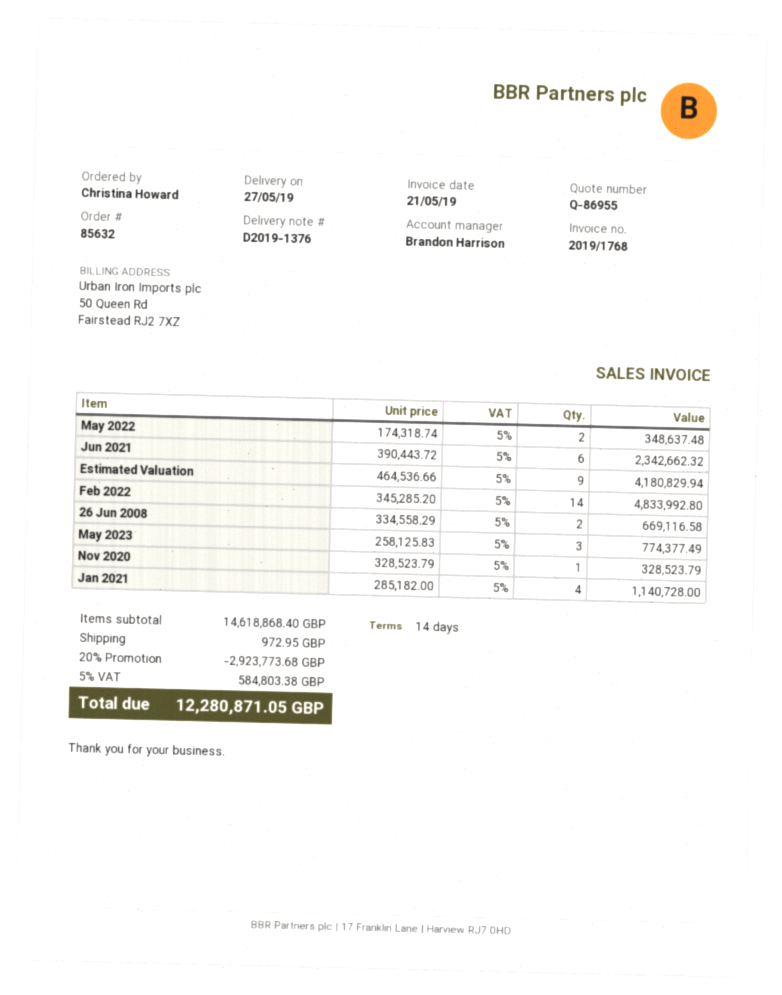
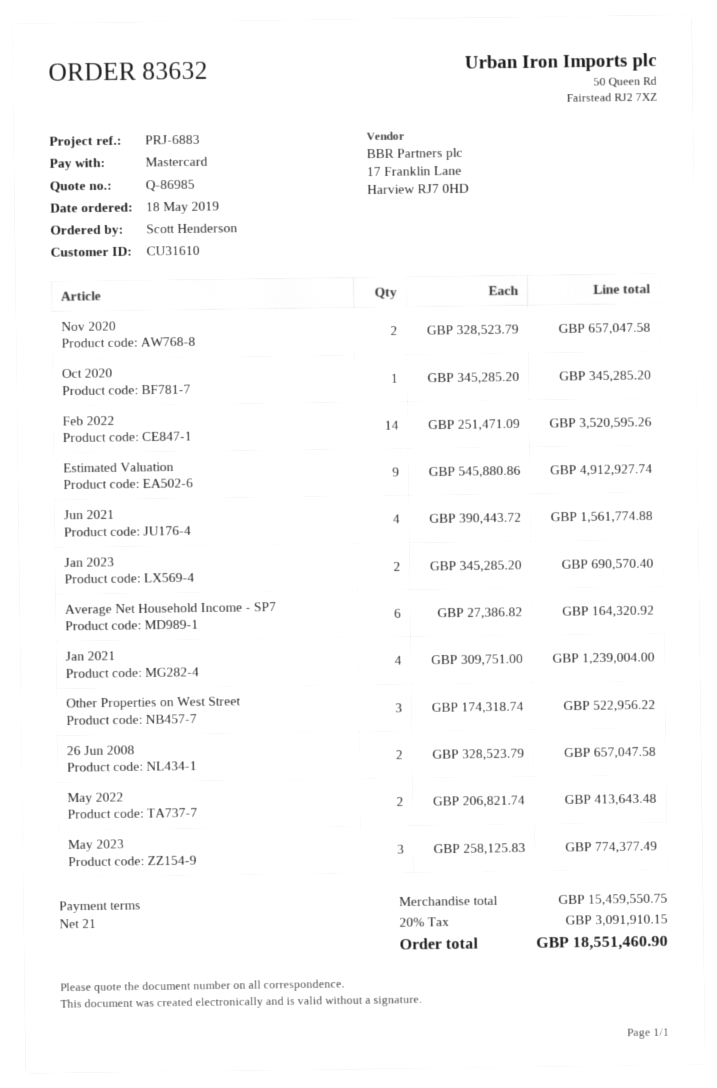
quote number: Q-86955 -> Q-86985
order number: 85632 -> 83632
payment terms: 14 days -> 21 days
ordered by: Christina Howard -> Scott Henderson
May 2022: 2 x 174318.74 = 348637.48 -> 2 x 206821.74 = 413643.48
Jun 2021: 6 x 390443.72 = 2342662.32 -> 4 x 390443.72 = 1561774.88
Estimated Valuation: 9 x 464536.66 = 4180829.94 -> 9 x 545880.86 = 4912927.74
Feb 2022: 14 x 345285.20 = 4833992.80 -> 14 x 251471.09 = 3520595.26
26 Jun 2008: 2 x 334558.29 = 669116.58 -> 2 x 328523.79 = 657047.58
Nov 2020: 1 x 328523.79 = 328523.79 -> 2 x 328523.79 = 657047.58
Jan 2021: 4 x 285182.00 = 1140728.00 -> 4 x 309751.00 = 1239004.00
Oct 2020: none -> 1 x 345285.20 = 345285.20
Jan 2023: none -> 2 x 345285.20 = 690570.40
Average Net Household Income - SP7: none -> 6 x 27386.82 = 164320.92
Other Properties on West Street: none -> 3 x 174318.74 = 522956.22
subtotal: 14618868.40 -> 15459550.75
discount: 20% = 2923773.68 -> none
shipping: 972.95 -> none
tax: 5% = 584803.38 -> 20% = 3091910.15
total: 12280871.05 -> 18551460.90

